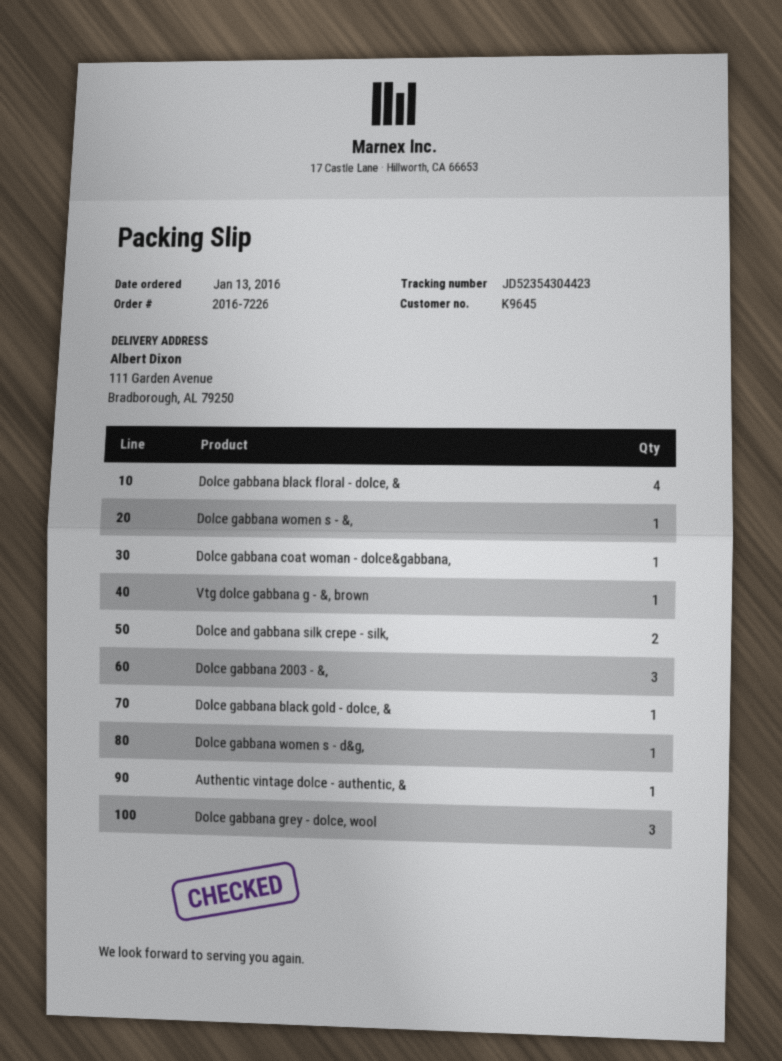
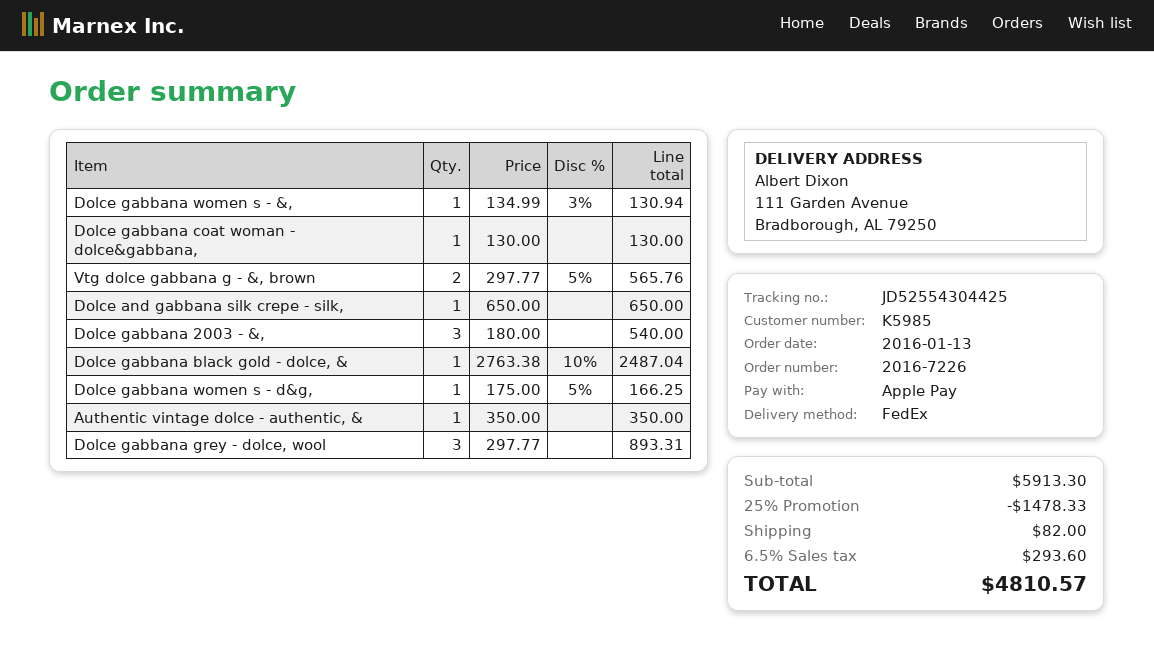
customer number: K9645 -> K5985
tracking number: JD52354304423 -> JD52554304425
Dolce gabbana black floral - dolce, &: 4 -> none
Vtg dolce gabbana g - &, brown: 1 -> 2
Dolce and gabbana silk crepe - silk,: 2 -> 1

